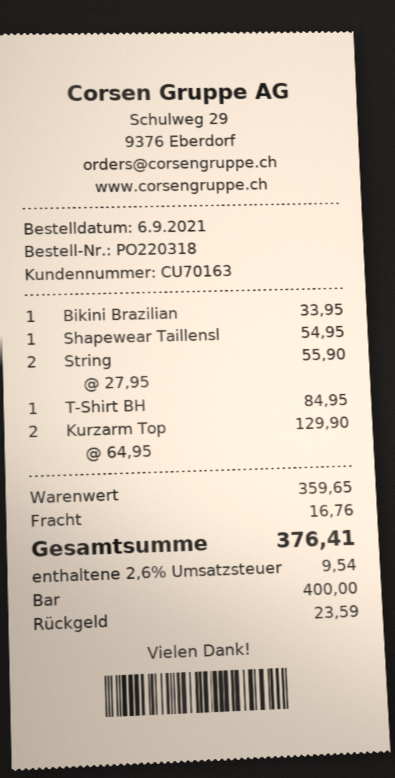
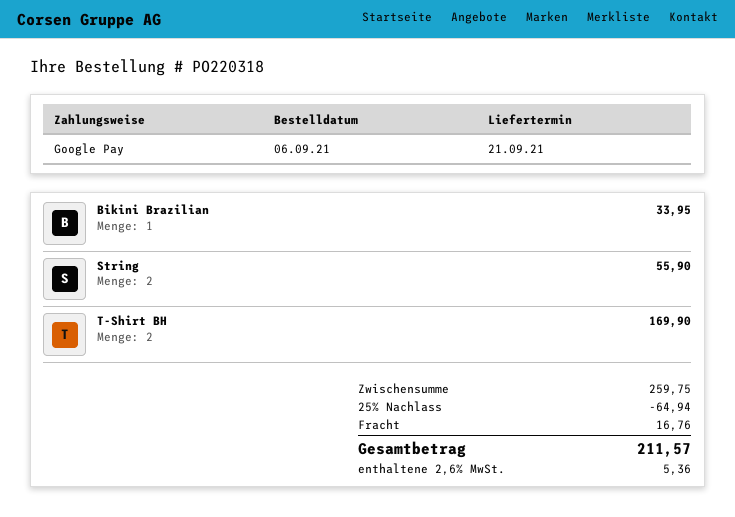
payment method: cash -> Google Pay
Shapewear Taillensl: 1 for 54.95 -> none
T-Shirt BH: 1 for 84.95 -> 2 for 169.90
Kurzarm Top: 2 for 129.90 -> none
subtotal: 359.65 -> 259.75
discount: none -> 25% = 64.94
tax: 2.6% = 9.54 -> 2.6% = 5.36
total: 376.41 -> 211.57

